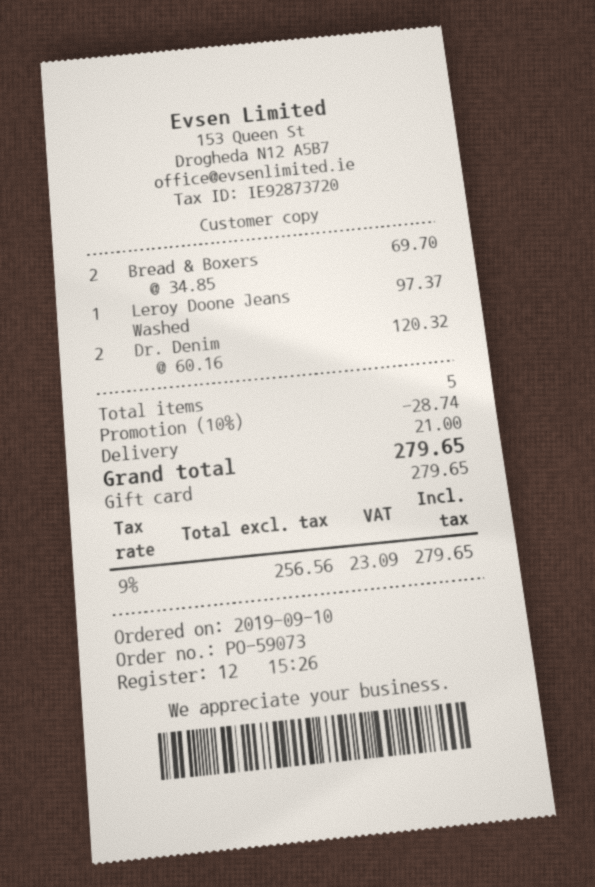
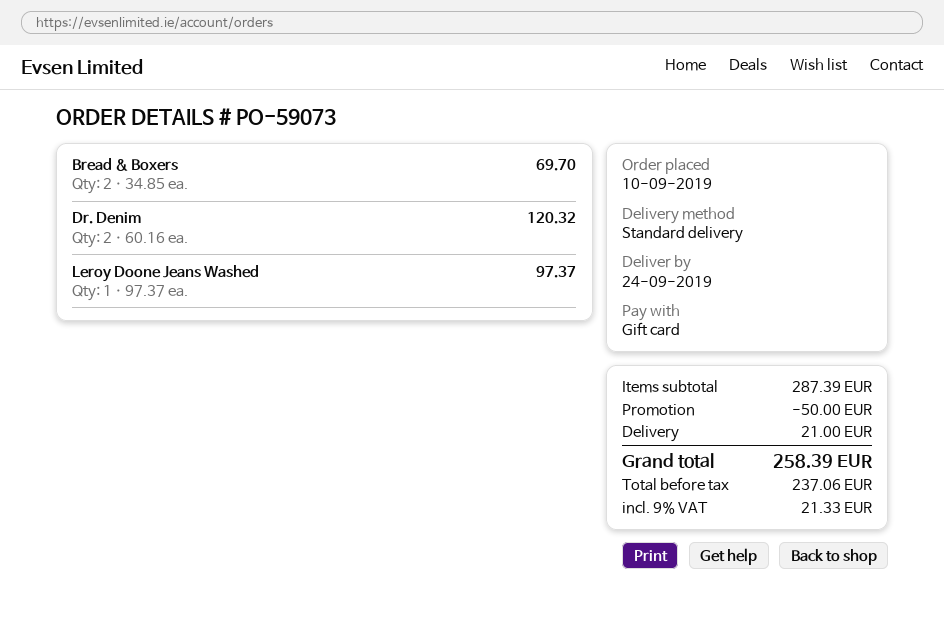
discount: 28.74 -> 50.00
net: 256.56 -> 237.06
tax: 9% = 23.09 -> 9% = 21.33
total: 279.65 -> 258.39

